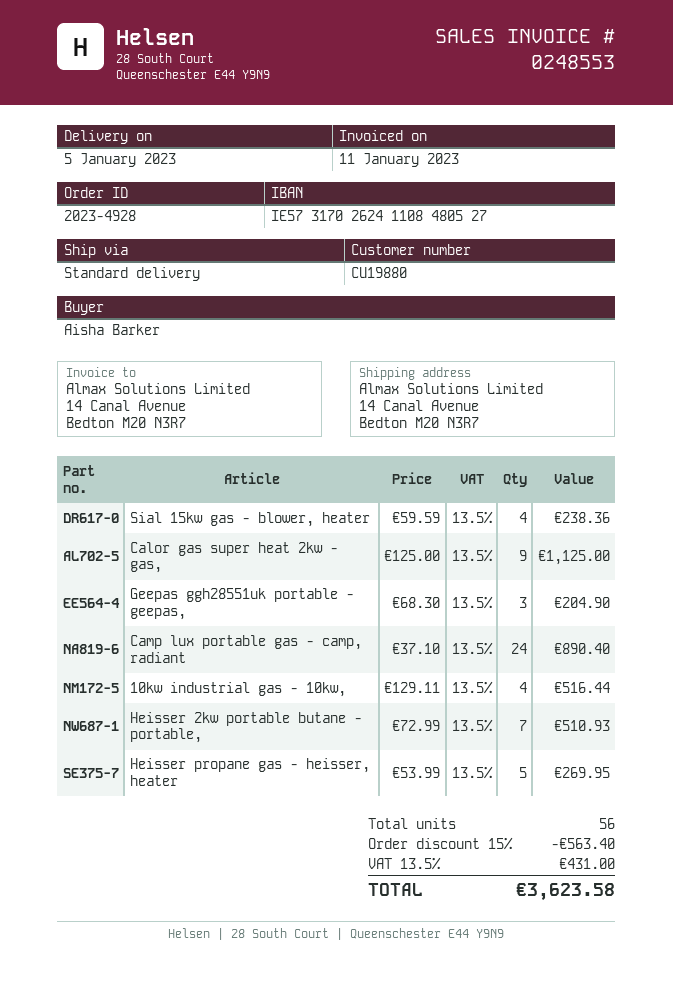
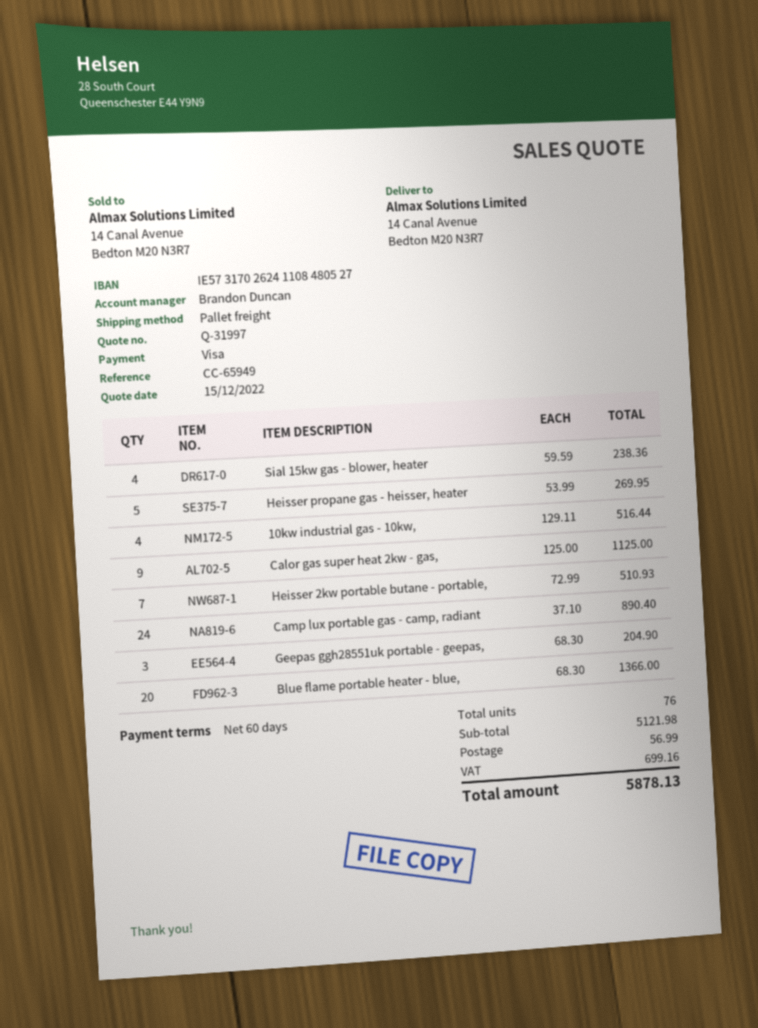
shipping method: standard -> pallet freight
Blue flame portable heater - blue,: none -> 20 x 68.30 = 1366.00
total quantity: 56 -> 76
discount: 15% = 563.40 -> none
shipping: none -> 56.99
tax: 431.00 -> 699.16
total: 3623.58 -> 5878.13

